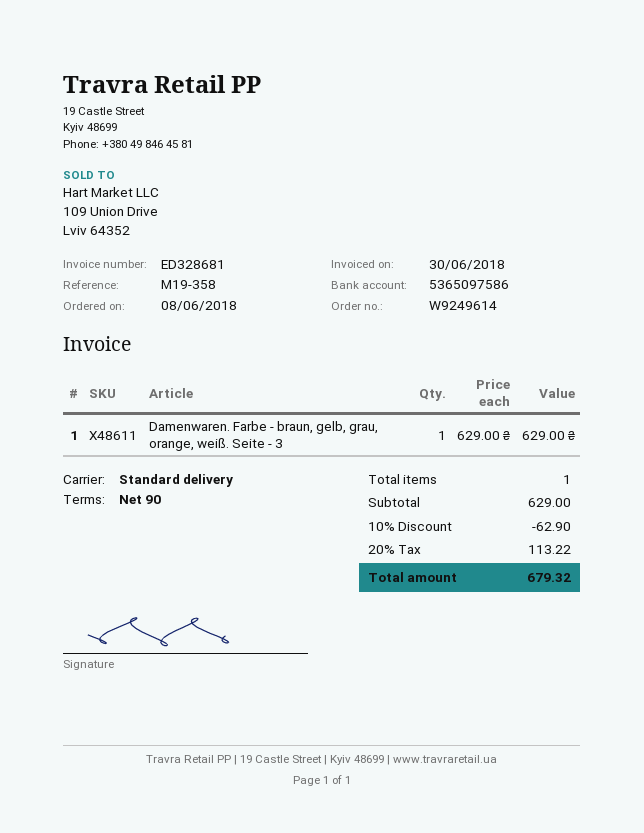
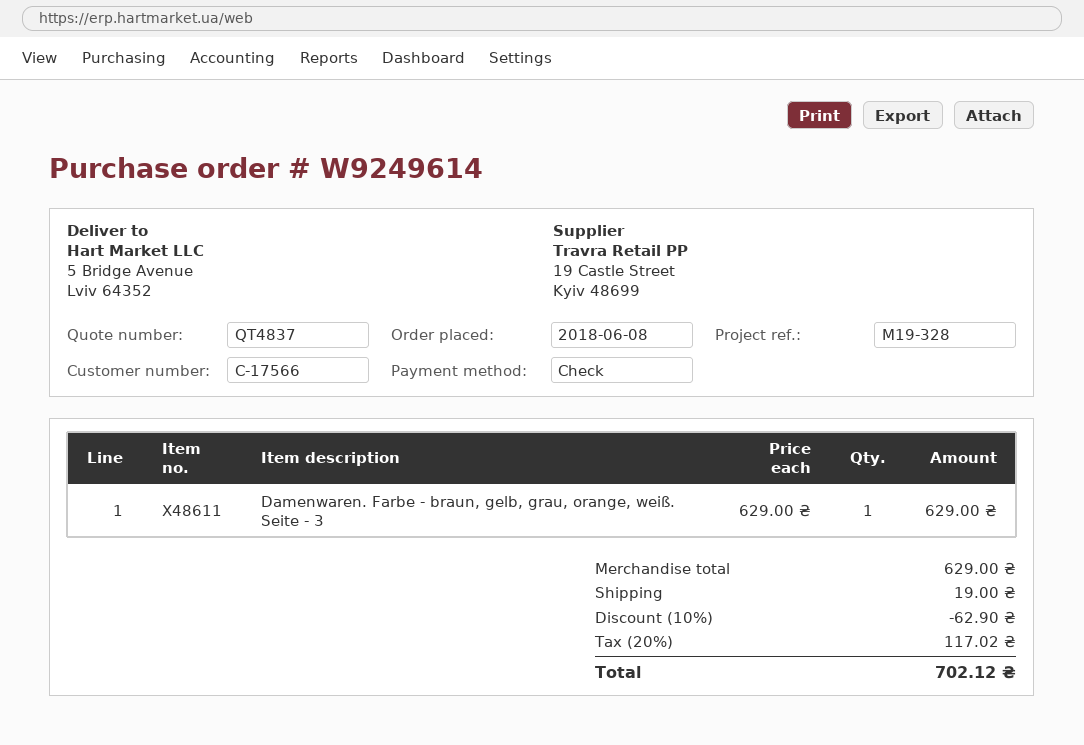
reference: M19-358 -> M19-328
shipping: none -> 19.00
tax: 20% = 113.22 -> 20% = 117.02
total: 679.32 -> 702.12

